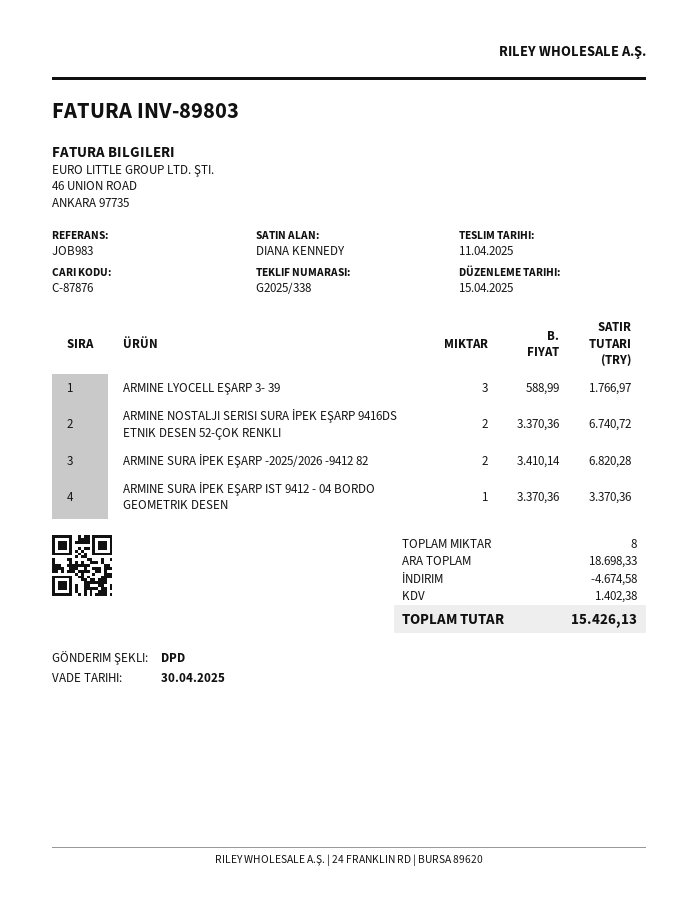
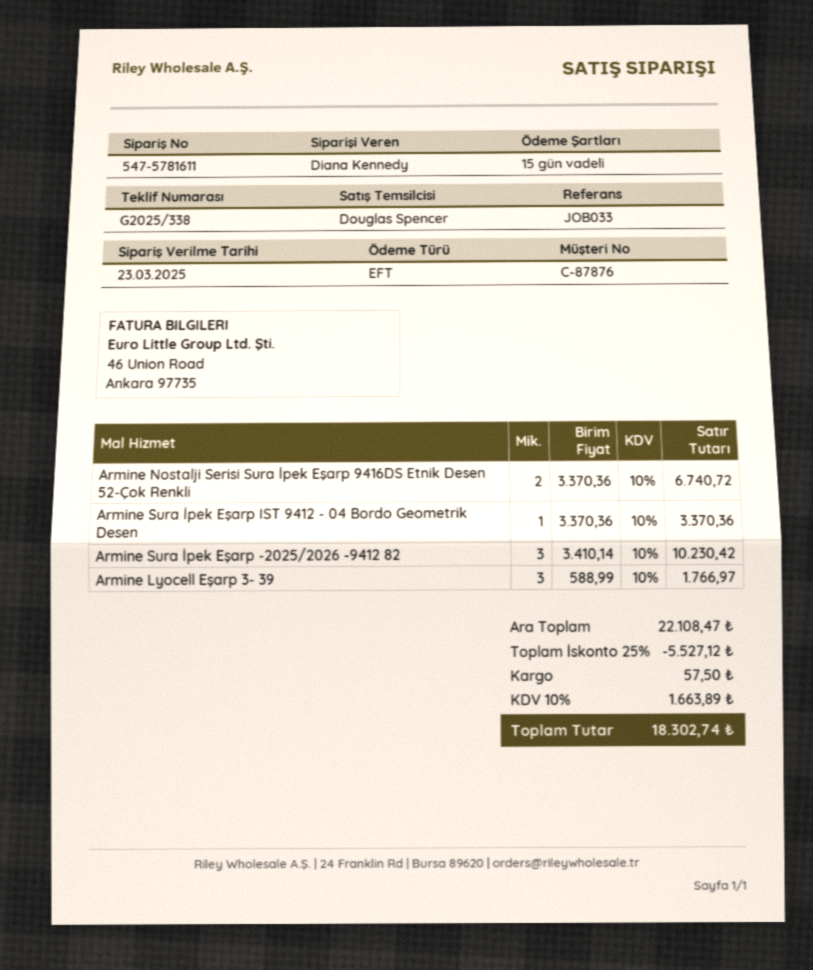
reference: JOB983 -> JOB033
ARMINE SURA İPEK EŞARP -2025/2026 -9412 82: 2 x 3410.14 = 6820.28 -> 3 x 3410.14 = 10230.42
subtotal: 18698.33 -> 22108.47
discount: 4674.58 -> 5527.12
shipping: none -> 57.50
tax: 1402.38 -> 1663.89
total: 15426.13 -> 18302.74

